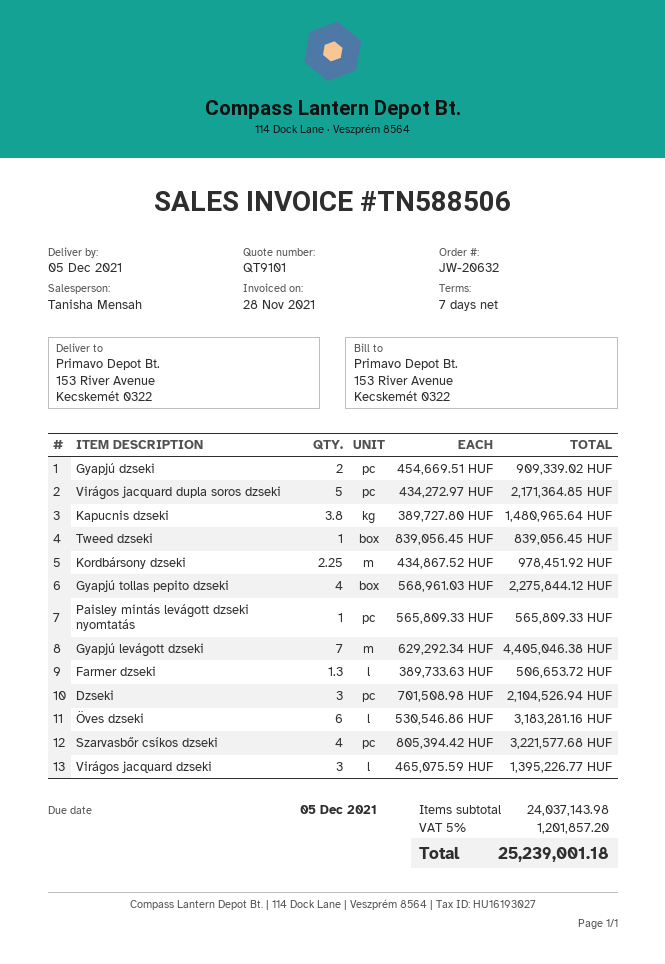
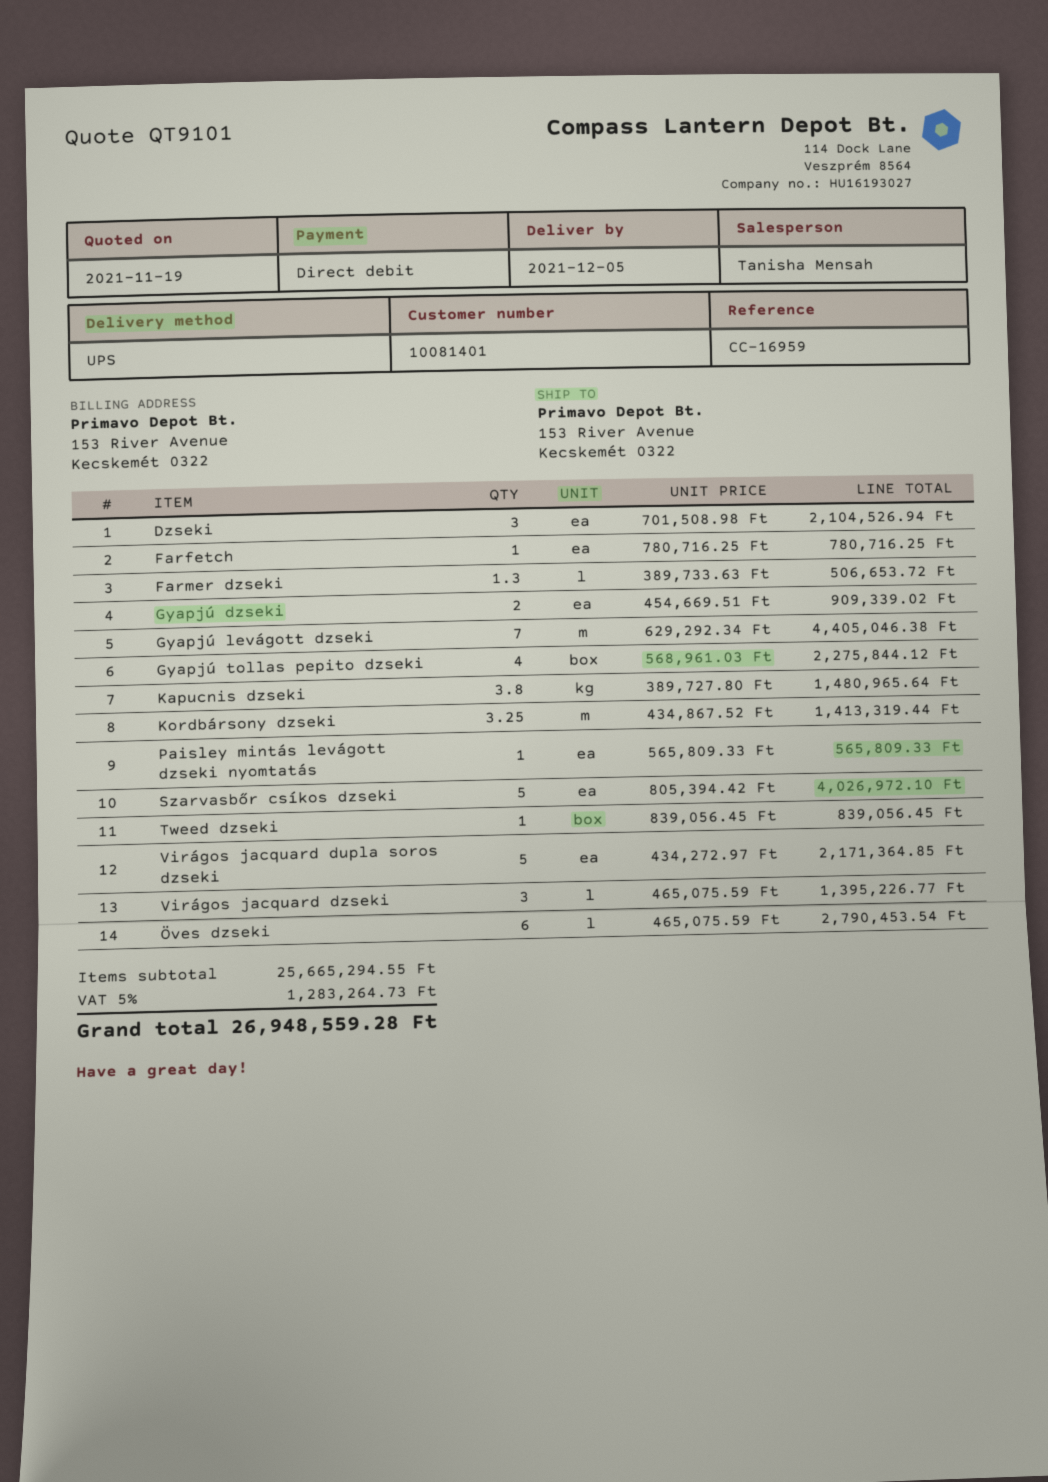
Kordbársony dzseki: 2.25 x 434867.52 = 978451.92 -> 3.25 x 434867.52 = 1413319.44
Öves dzseki: 6 x 530546.86 = 3183281.16 -> 6 x 465075.59 = 2790453.54
Szarvasbőr csíkos dzseki: 4 x 805394.42 = 3221577.68 -> 5 x 805394.42 = 4026972.10
Farfetch: none -> 1 x 780716.25 = 780716.25
subtotal: 24037143.98 -> 25665294.55
tax: 5% = 1201857.20 -> 5% = 1283264.73
total: 25239001.18 -> 26948559.28

